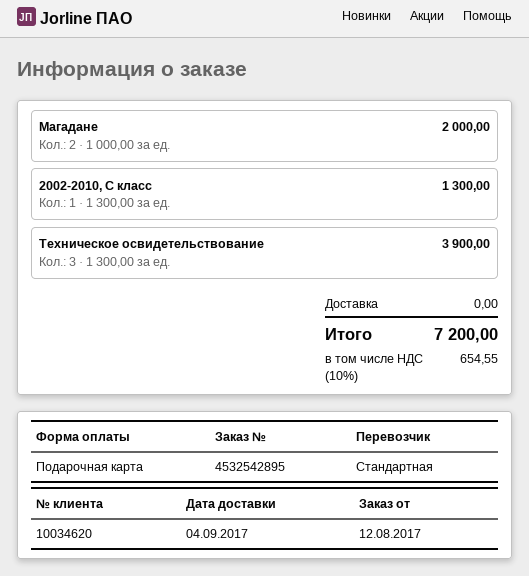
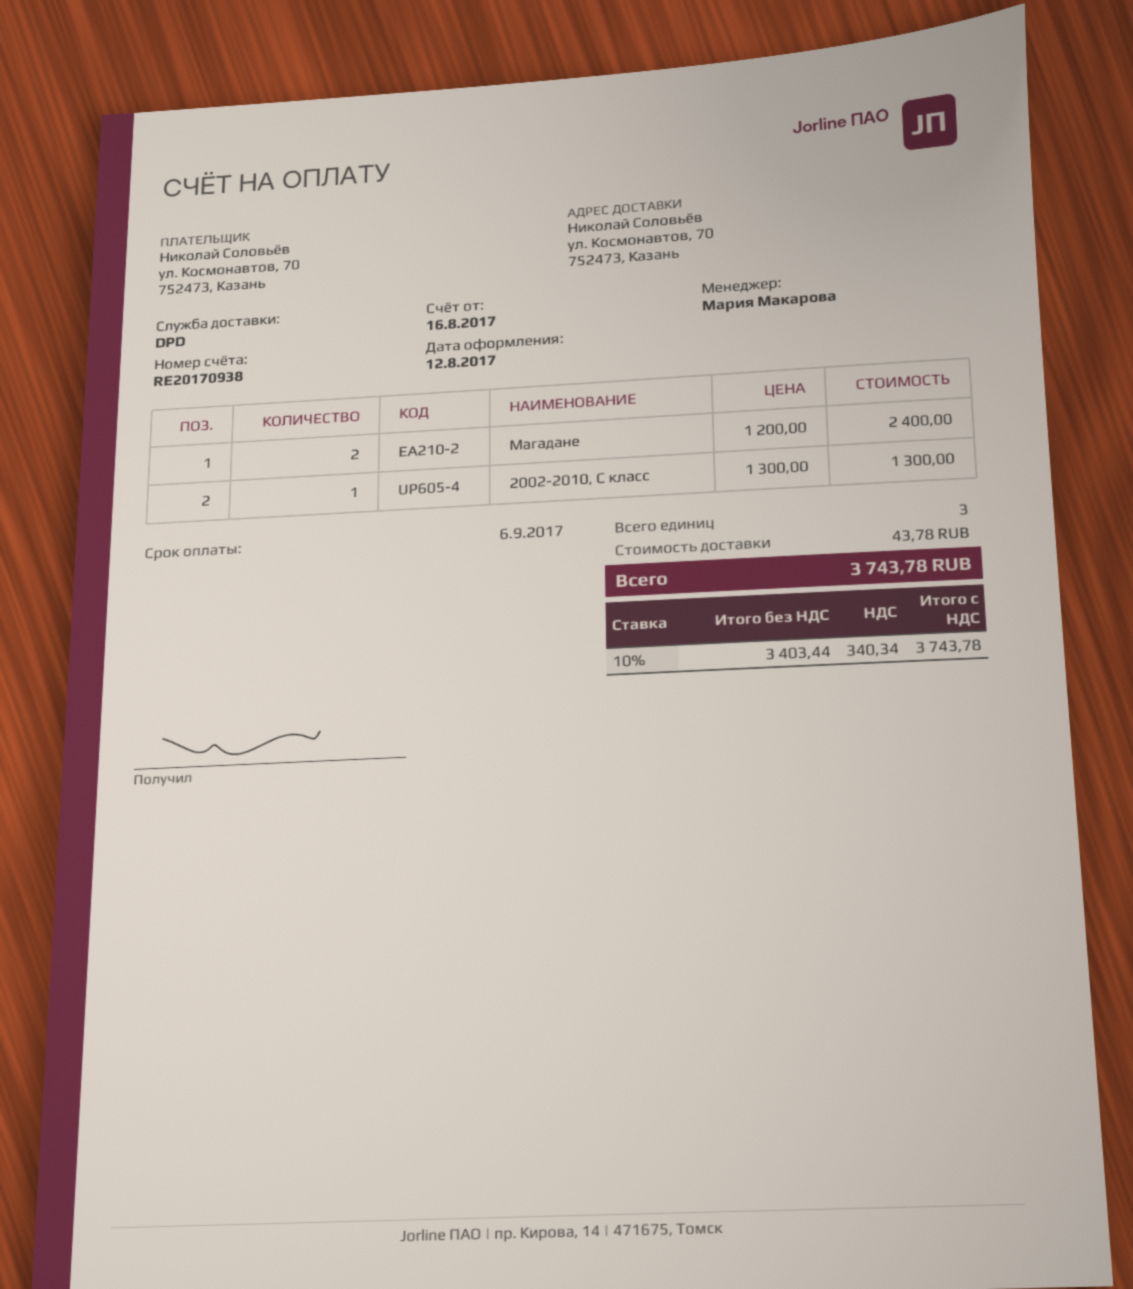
shipping method: standard -> DPD
Магадане: 2 x 1000.00 = 2000.00 -> 2 x 1200.00 = 2400.00
Техническое освидетельствование: 3 x 1300.00 = 3900.00 -> none
shipping: 0.00 -> 43.78
tax: 10% = 654.55 -> 10% = 340.34
total: 7200.00 -> 3743.78

